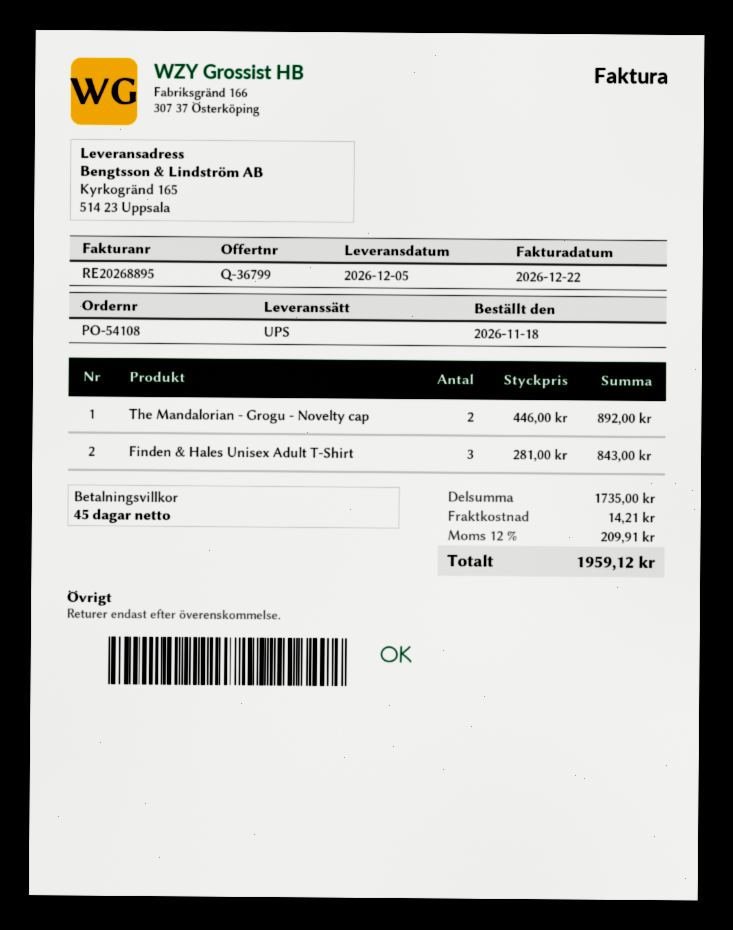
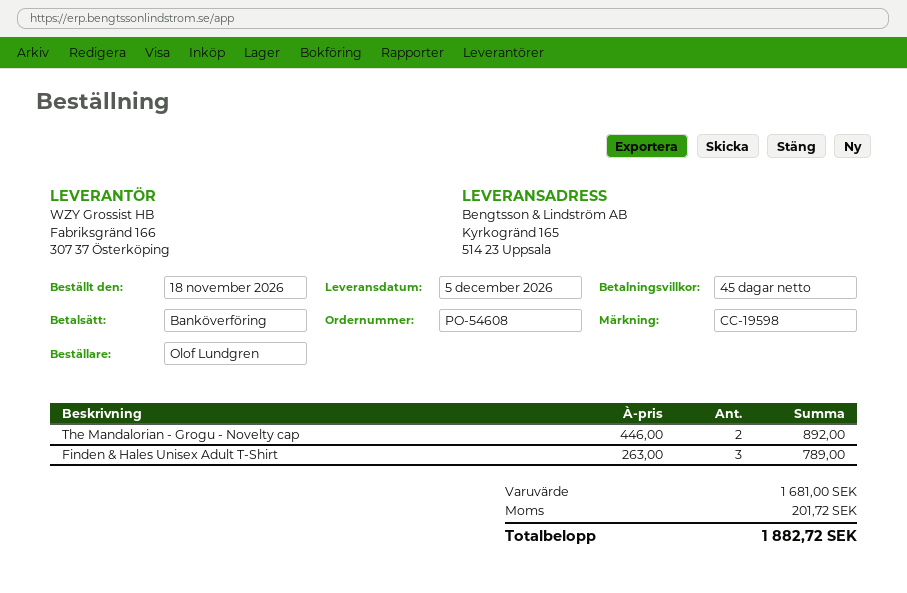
order number: PO-54108 -> PO-54608
Finden & Hales Unisex Adult T-Shirt: 3 x 281.00 = 843.00 -> 3 x 263.00 = 789.00
subtotal: 1735.00 -> 1681.00
shipping: 14.21 -> none
tax: 209.91 -> 201.72
total: 1959.12 -> 1882.72

